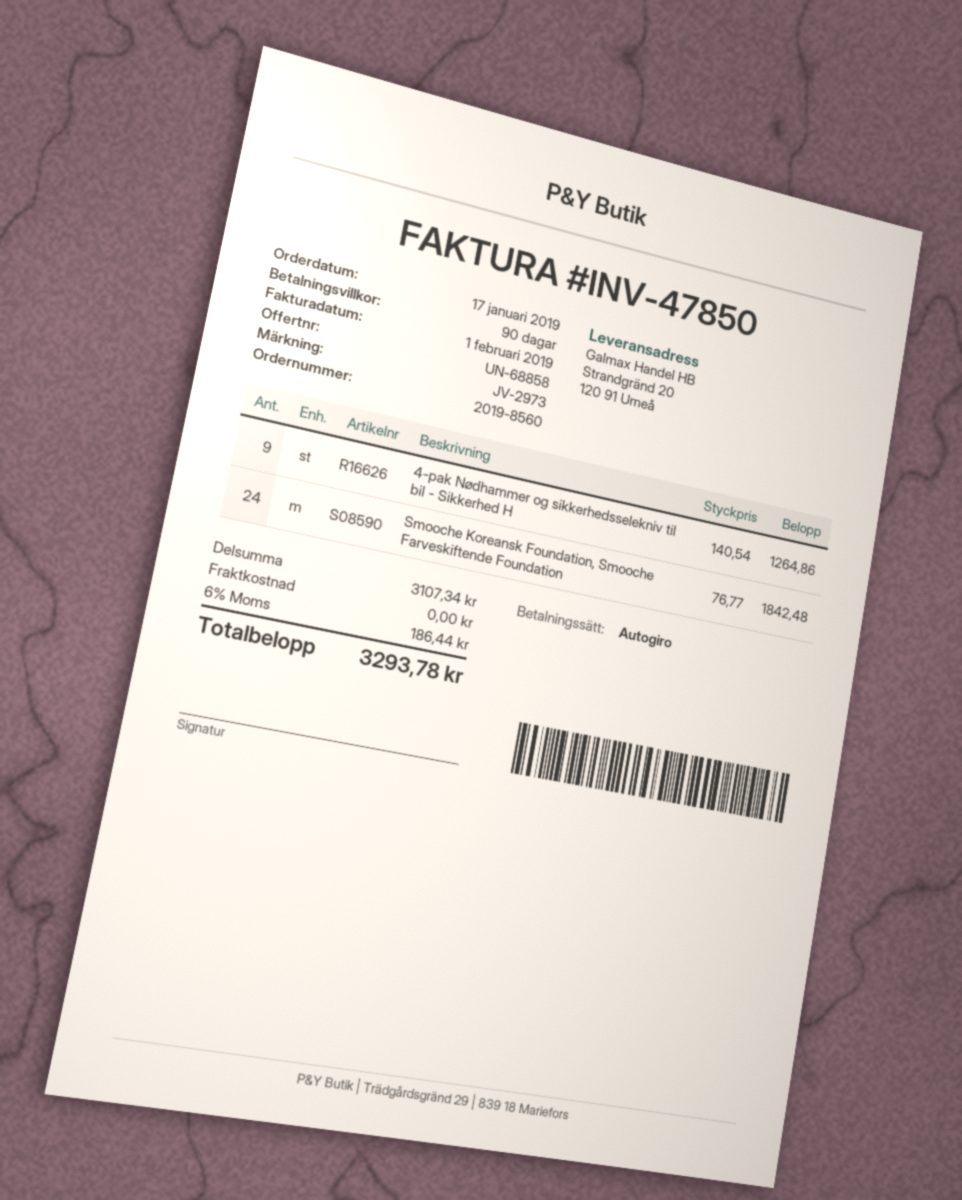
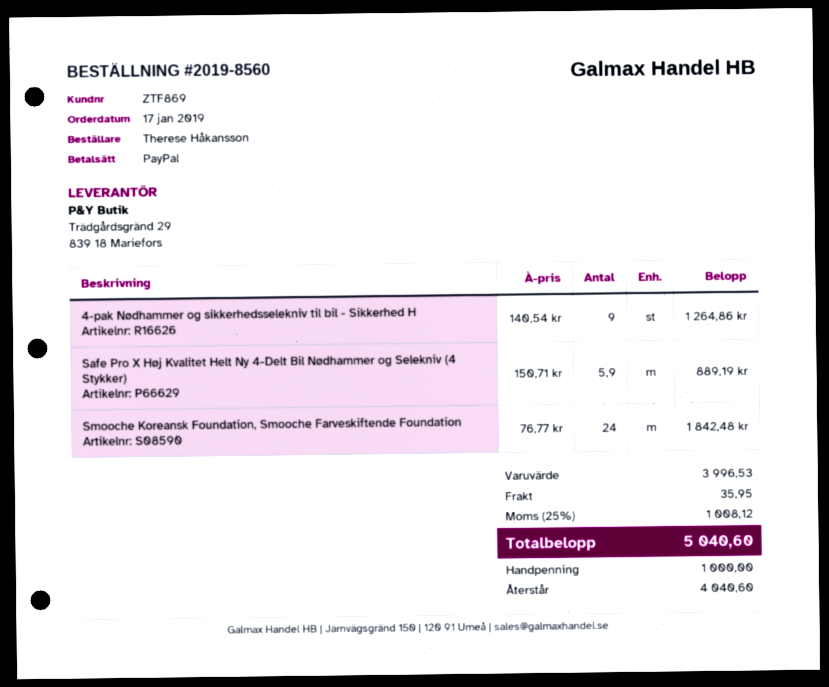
payment method: direct debit -> PayPal
Safe Pro X Høj Kvalitet Helt Ny 4-Delt Bil Nødhammer og Selekniv (4 Stykker): none -> 5.9 x 150.71 = 889.19
subtotal: 3107.34 -> 3996.53
shipping: 0.00 -> 35.95
tax: 6% = 186.44 -> 25% = 1008.12
total: 3293.78 -> 5040.60

